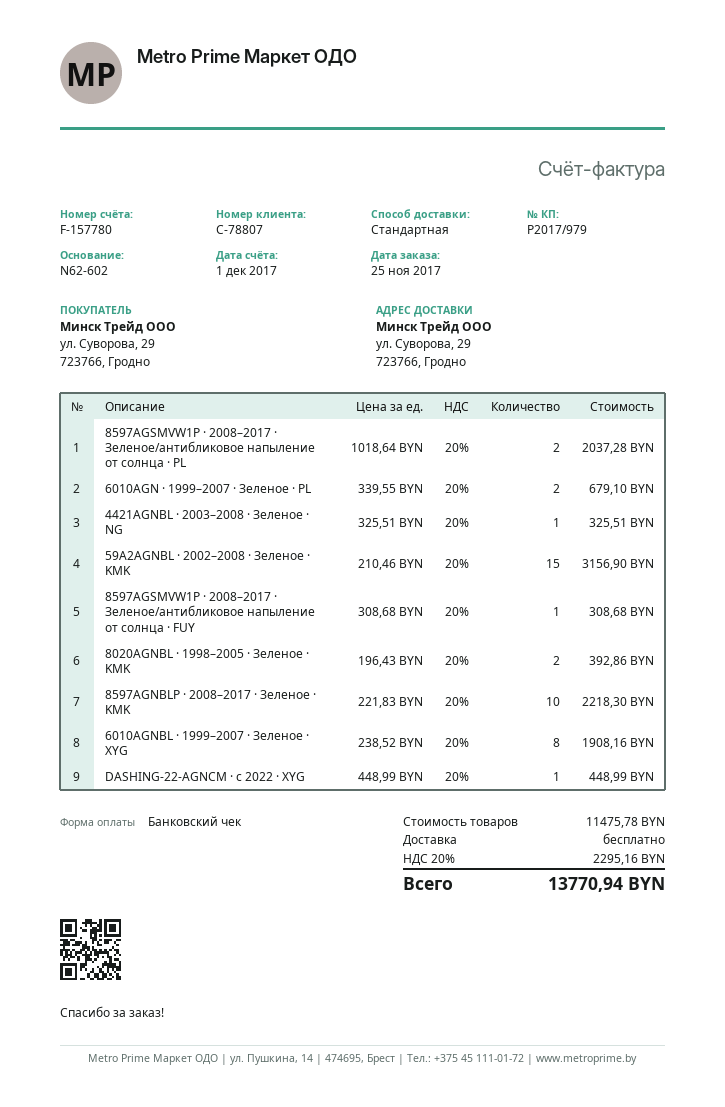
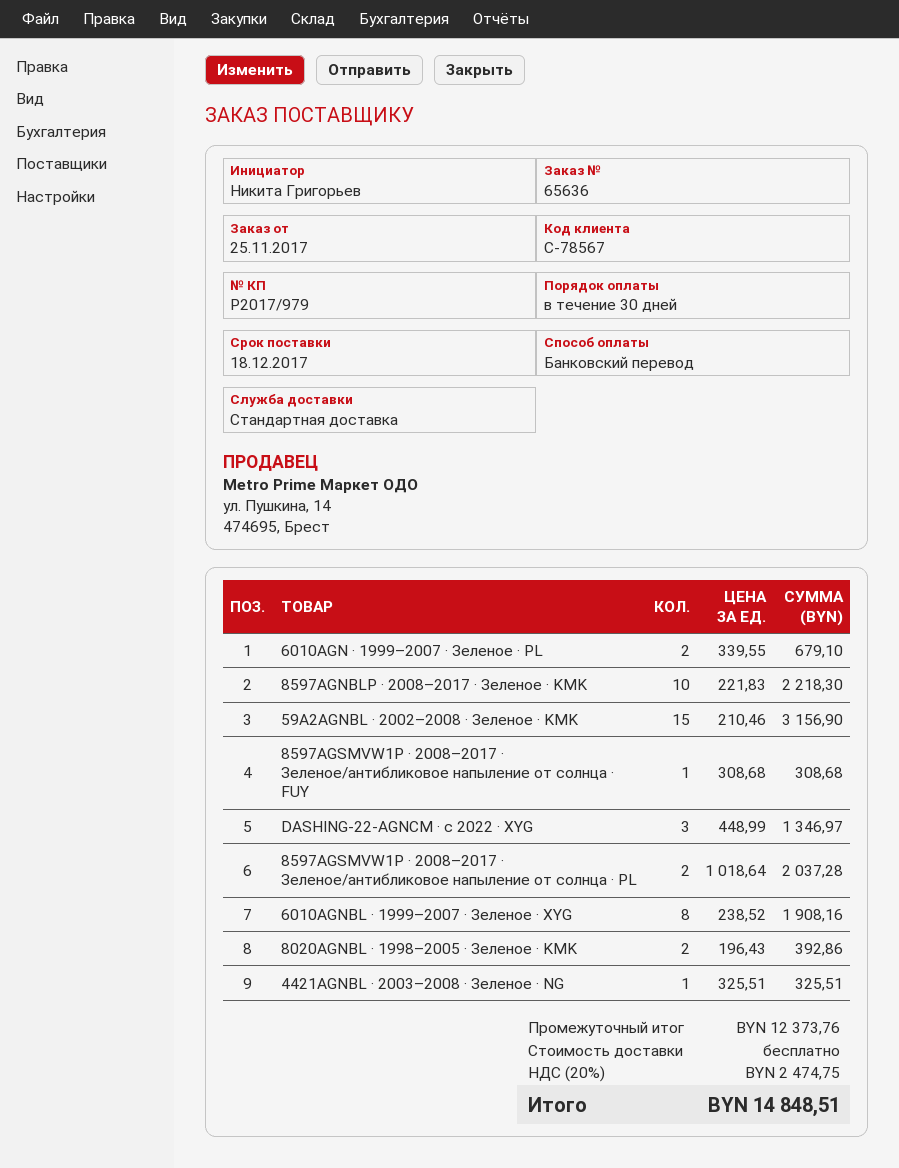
customer number: C-78807 -> C-78567
payment method: cheque -> bank transfer
DASHING-22-AGNCM · с 2022 · XYG: 1 x 448.99 = 448.99 -> 3 x 448.99 = 1346.97
subtotal: 11475.78 -> 12373.76
tax: 20% = 2295.16 -> 20% = 2474.75
total: 13770.94 -> 14848.51

